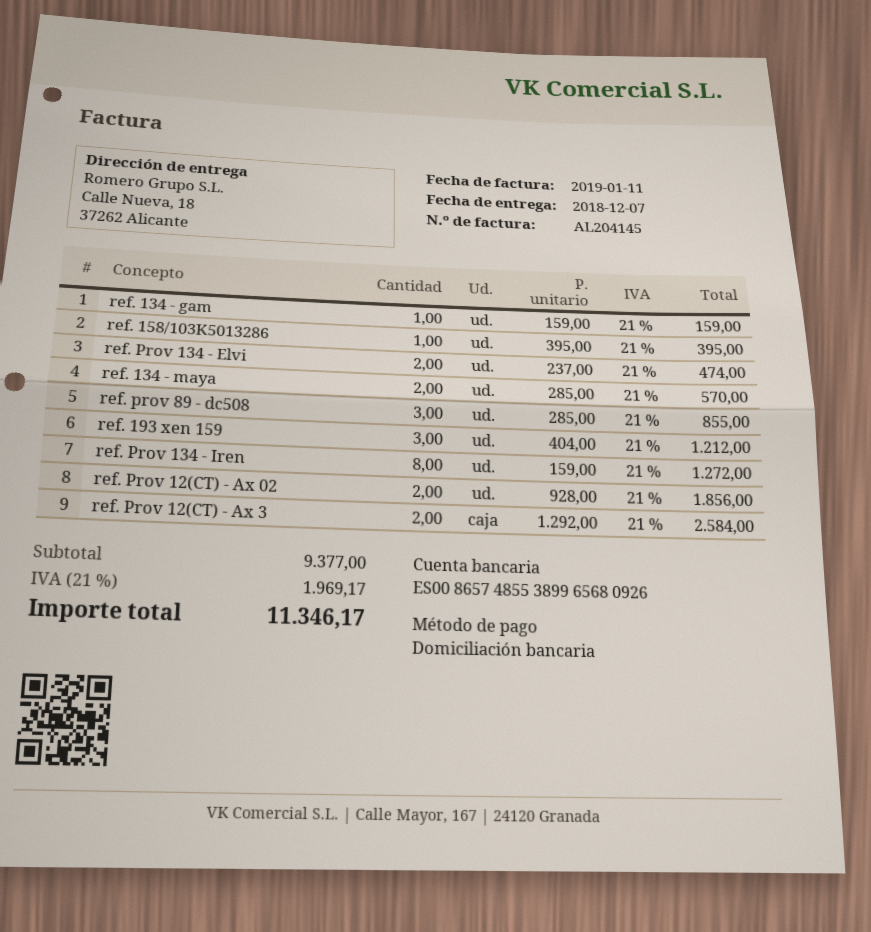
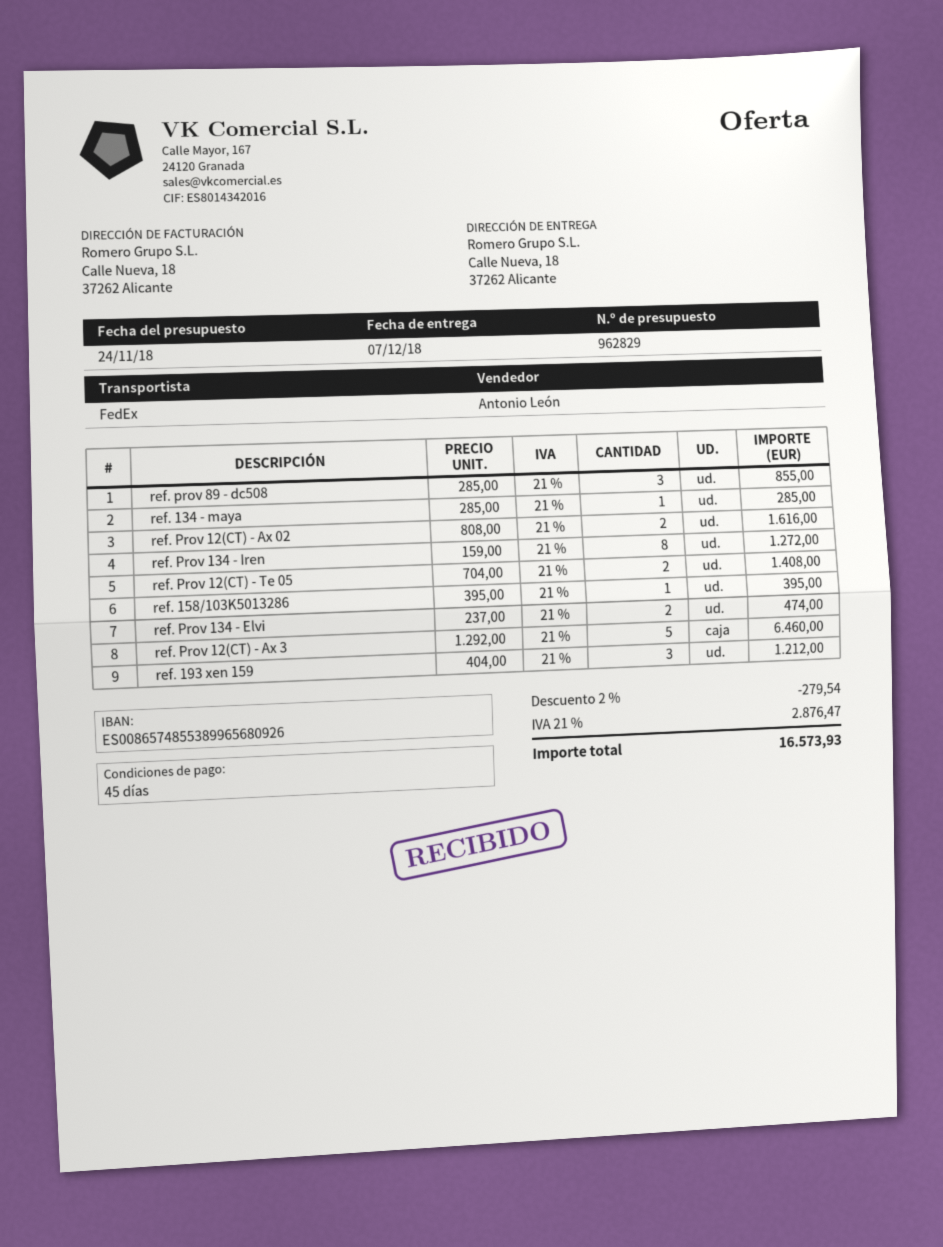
ref. 134 - gam: 1 x 159.00 = 159.00 -> none
ref. 134 - maya: 2 x 285.00 = 570.00 -> 1 x 285.00 = 285.00
ref. Prov 12(CT) - Ax 02: 2 x 928.00 = 1856.00 -> 2 x 808.00 = 1616.00
ref. Prov 12(CT) - Ax 3: 2 x 1292.00 = 2584.00 -> 5 x 1292.00 = 6460.00
ref. Prov 12(CT) - Te 05: none -> 2 x 704.00 = 1408.00
discount: none -> 2% = 279.54
tax: 21% = 1969.17 -> 21% = 2876.47
total: 11346.17 -> 16573.93

